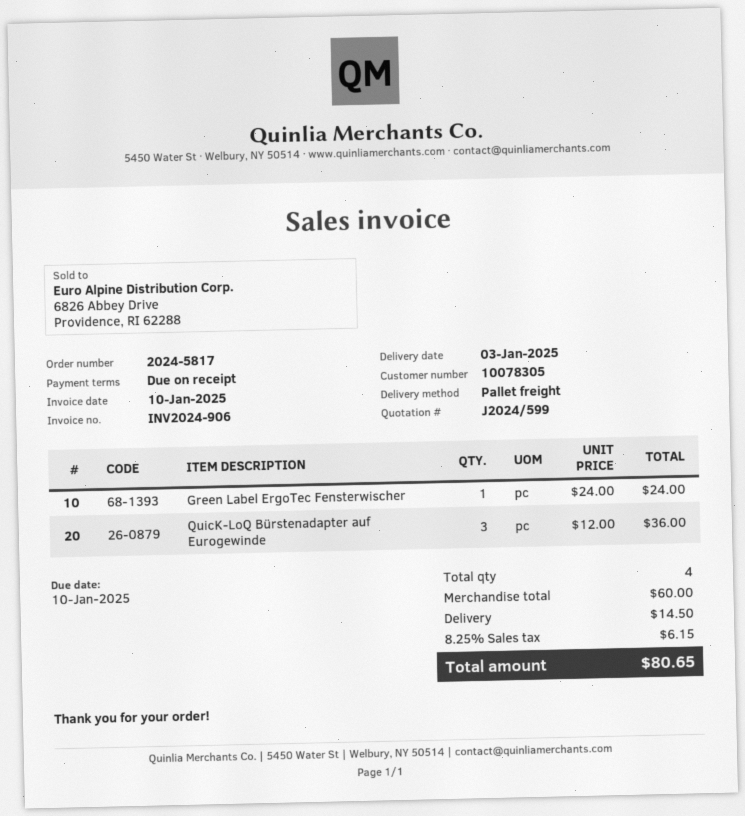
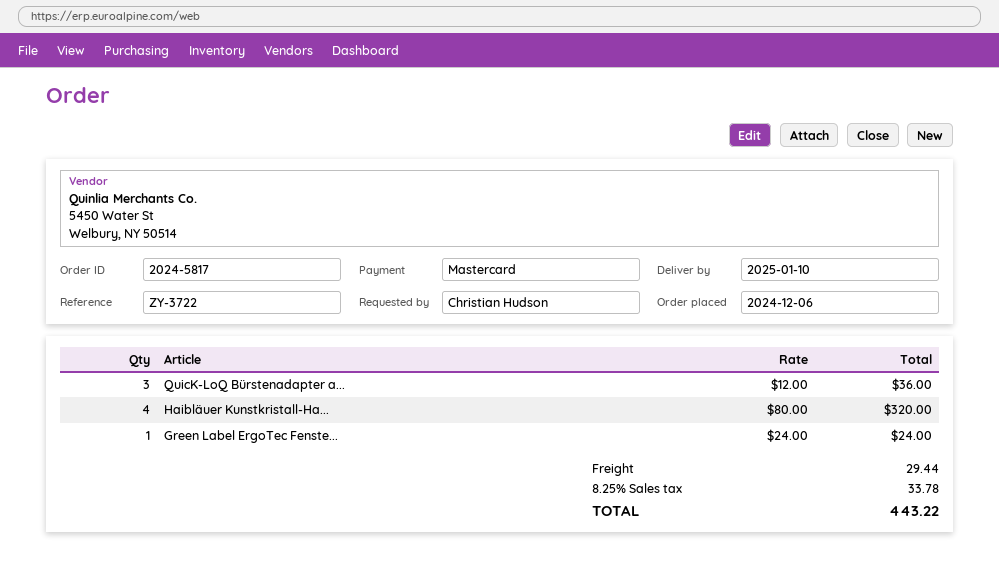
delivery date: 2025-01-03 -> 2025-01-10
Haibläuer Kunstkristall-Ha...: none -> 4 x 80.00 = 320.00
shipping: 14.50 -> 29.44
tax: 8.25% = 6.15 -> 8.25% = 33.78
total: 80.65 -> 443.22

